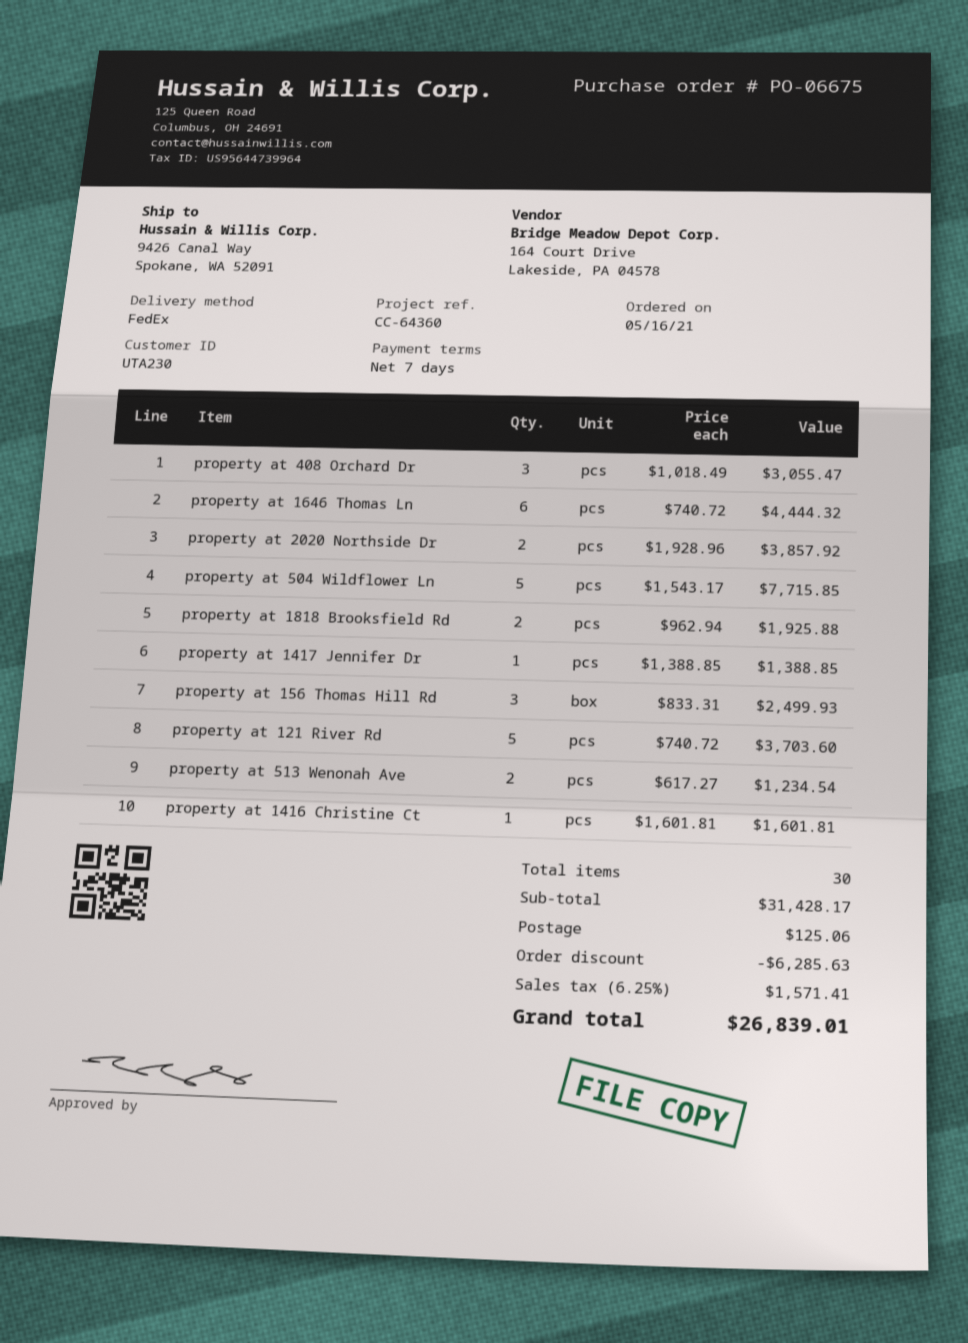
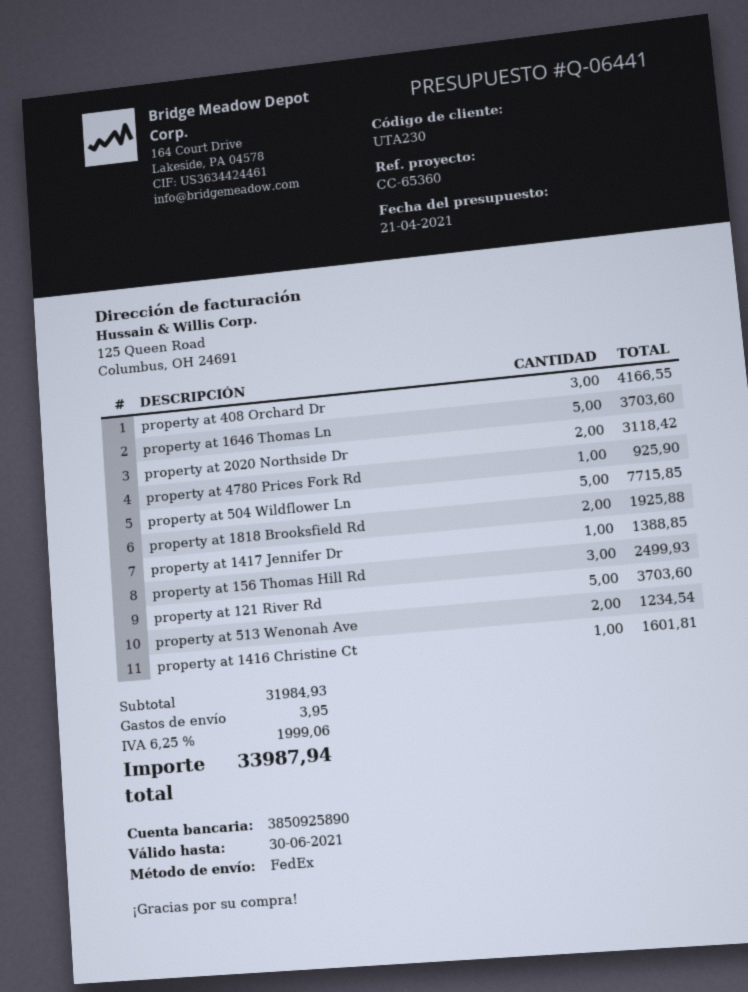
reference: CC-64360 -> CC-65360
property at 408 Orchard Dr: 3 for 3055.47 -> 3 for 4166.55
property at 1646 Thomas Ln: 6 for 4444.32 -> 5 for 3703.60
property at 2020 Northside Dr: 2 for 3857.92 -> 2 for 3118.42
property at 4780 Prices Fork Rd: none -> 1 for 925.90
subtotal: 31428.17 -> 31984.93
discount: 6285.63 -> none
shipping: 125.06 -> 3.95
tax: 6.25% = 1571.41 -> 6.25% = 1999.06
total: 26839.01 -> 33987.94

